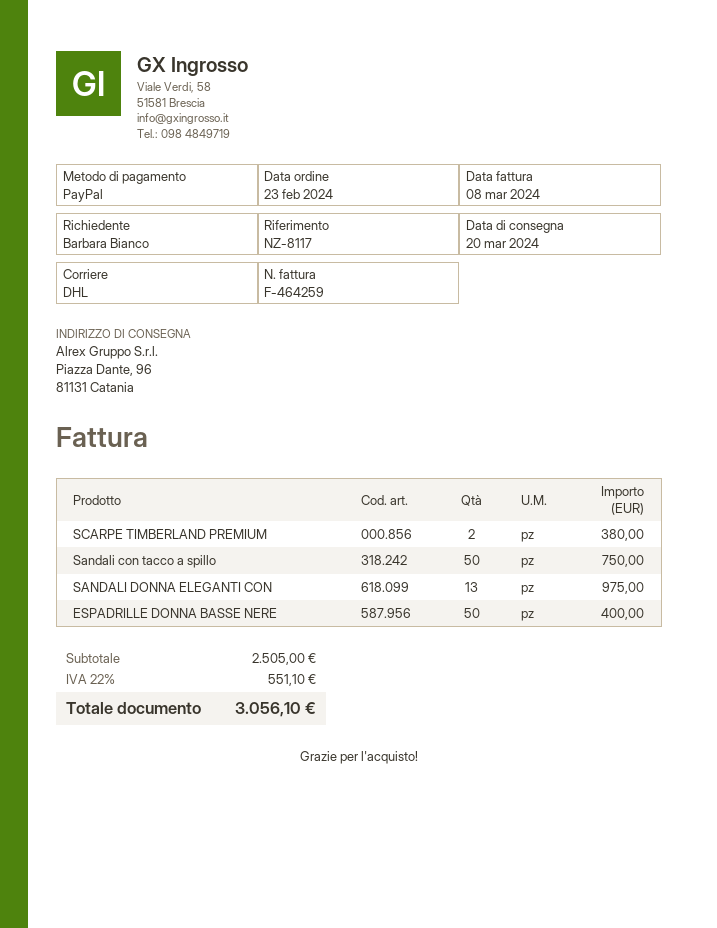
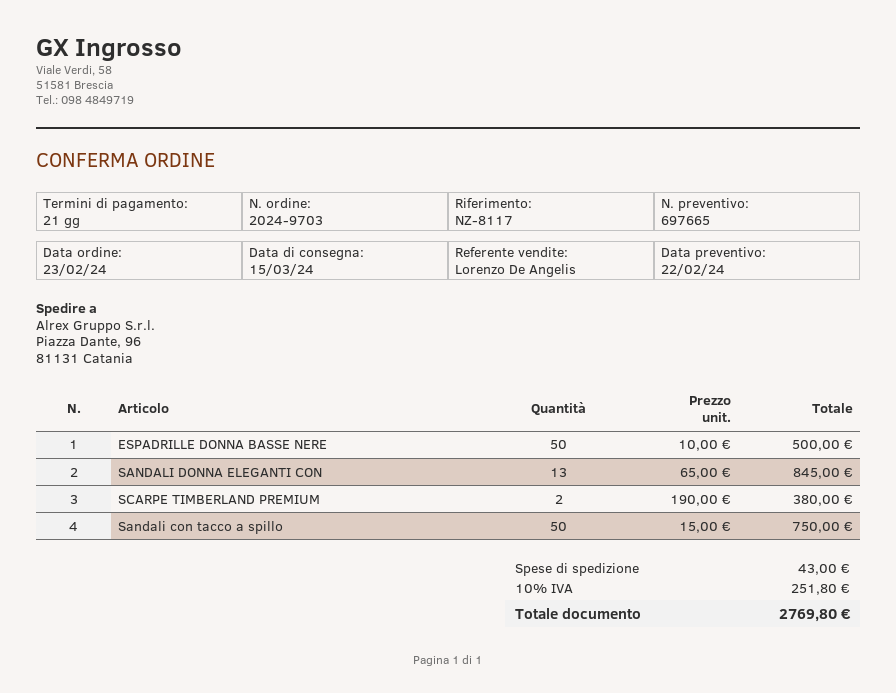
delivery date: 2024-03-20 -> 2024-03-15
SANDALI DONNA ELEGANTI CON: 13 for 975.00 -> 13 for 845.00
ESPADRILLE DONNA BASSE NERE: 50 for 400.00 -> 50 for 500.00
shipping: none -> 43.00
tax: 22% = 551.10 -> 10% = 251.80
total: 3056.10 -> 2769.80

